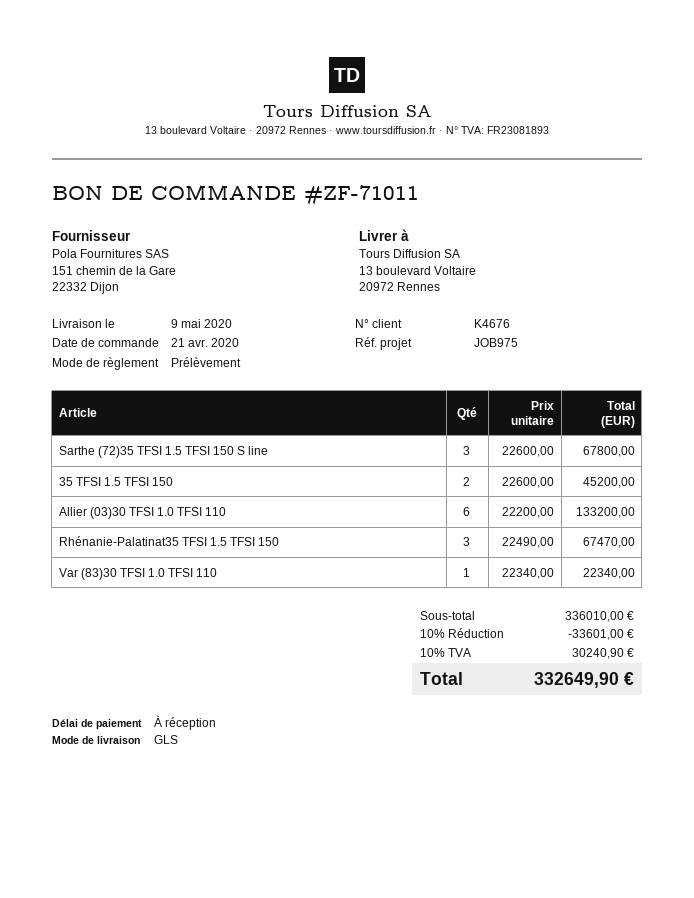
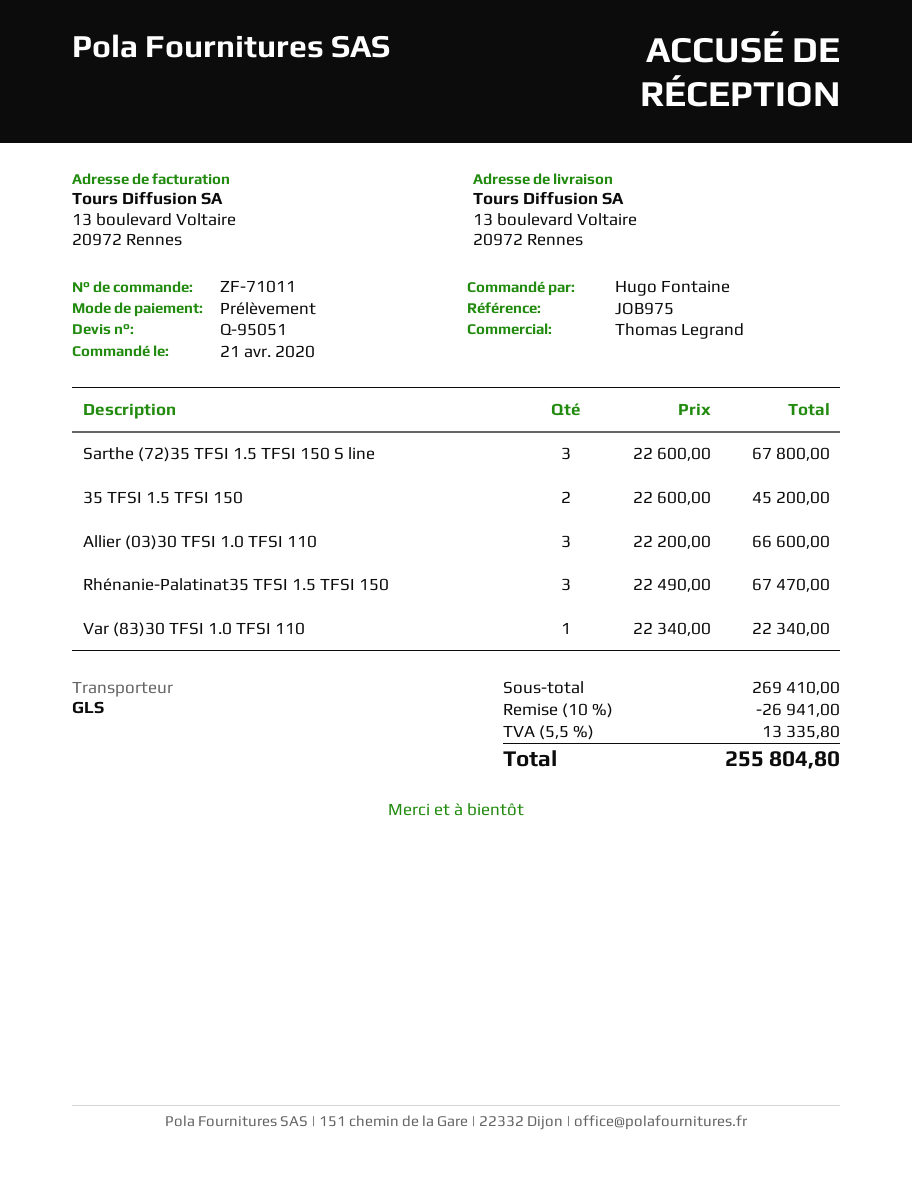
Allier (03)30 TFSI 1.0 TFSI 110: 6 x 22200.00 = 133200.00 -> 3 x 22200.00 = 66600.00
subtotal: 336010.00 -> 269410.00
discount: 10% = 33601.00 -> 10% = 26941.00
tax: 10% = 30240.90 -> 5.5% = 13335.80
total: 332649.90 -> 255804.80

